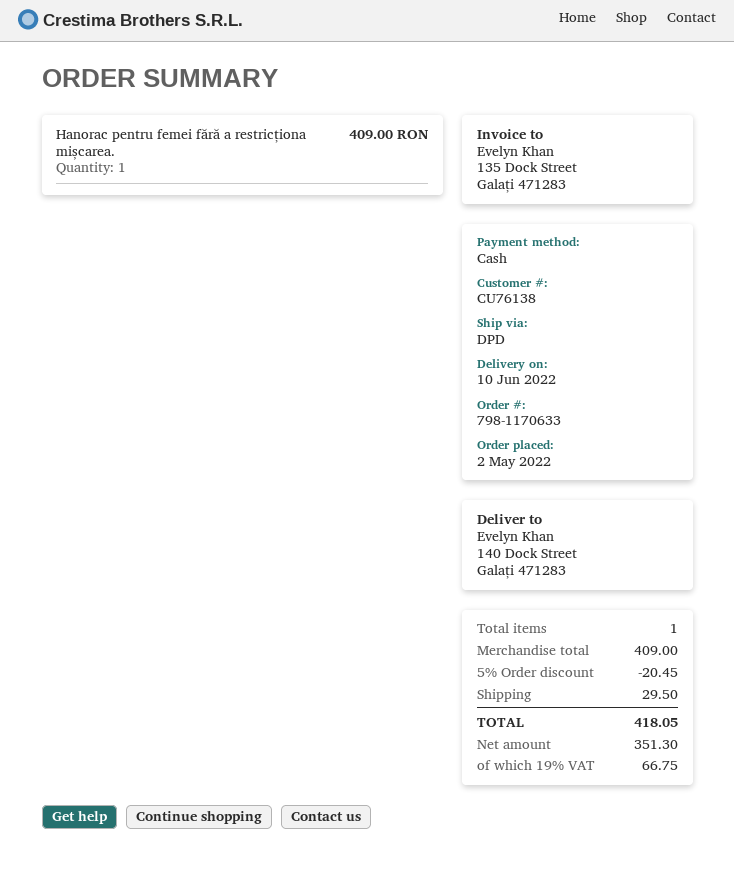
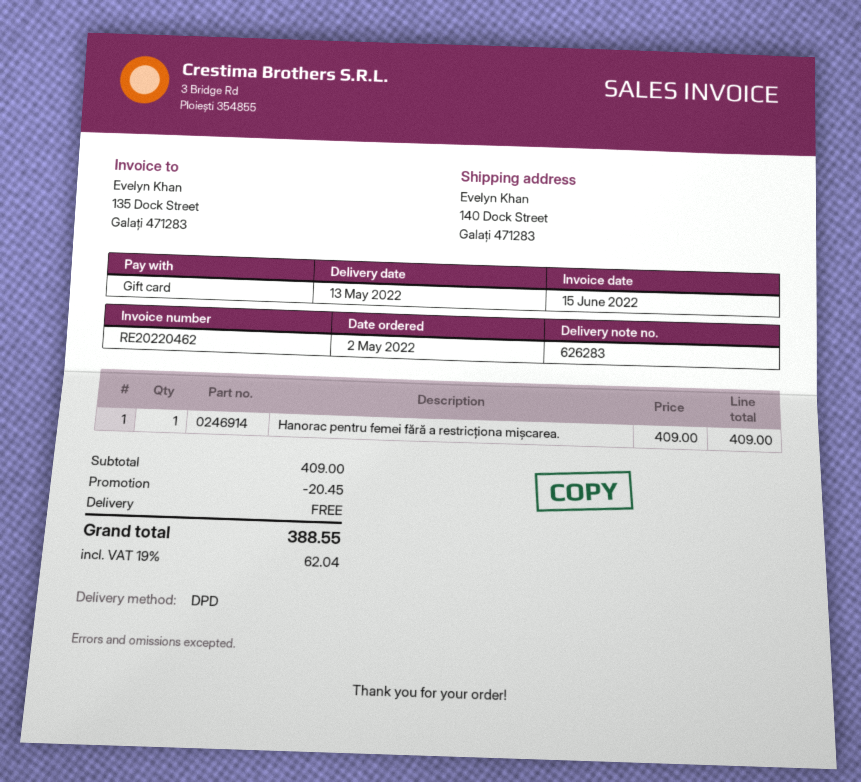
delivery date: 2022-06-10 -> 2022-05-13
payment method: cash -> gift card
shipping: 29.50 -> 0.00
tax: 19% = 66.75 -> 19% = 62.04
total: 418.05 -> 388.55

